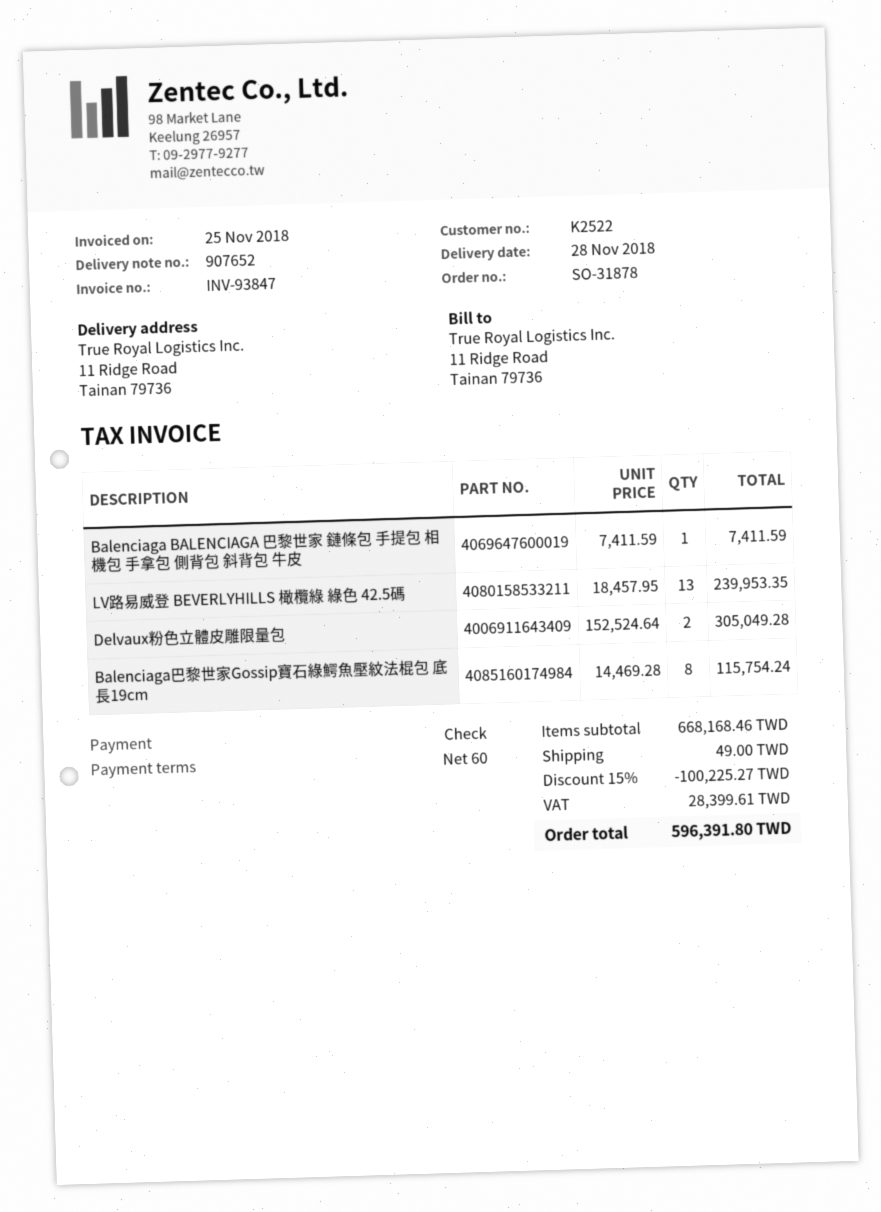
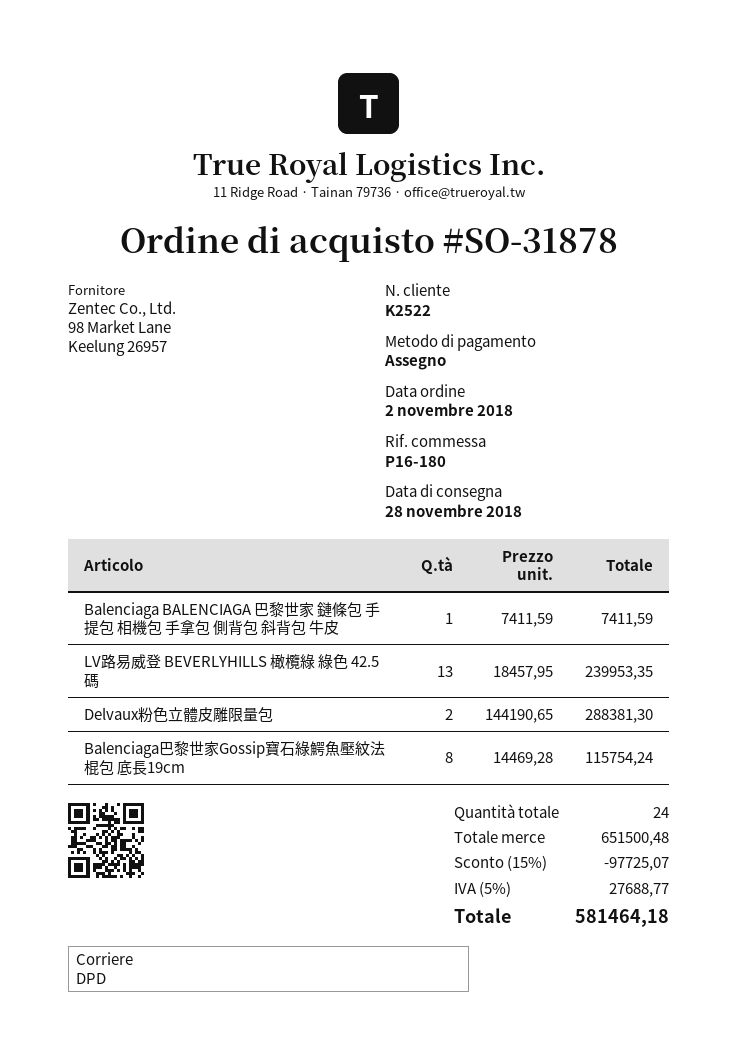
Delvaux粉色立體皮雕限量包: 2 x 152524.64 = 305049.28 -> 2 x 144190.65 = 288381.30
subtotal: 668168.46 -> 651500.48
discount: 15% = 100225.27 -> 15% = 97725.07
shipping: 49.00 -> none
tax: 28399.61 -> 27688.77
total: 596391.80 -> 581464.18

